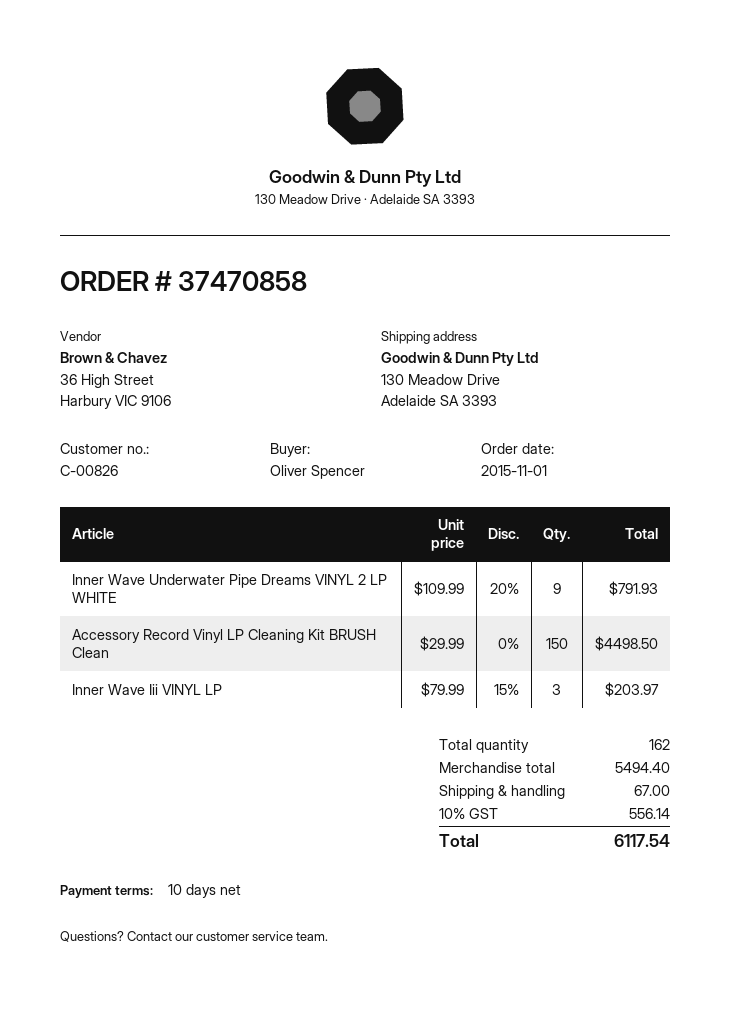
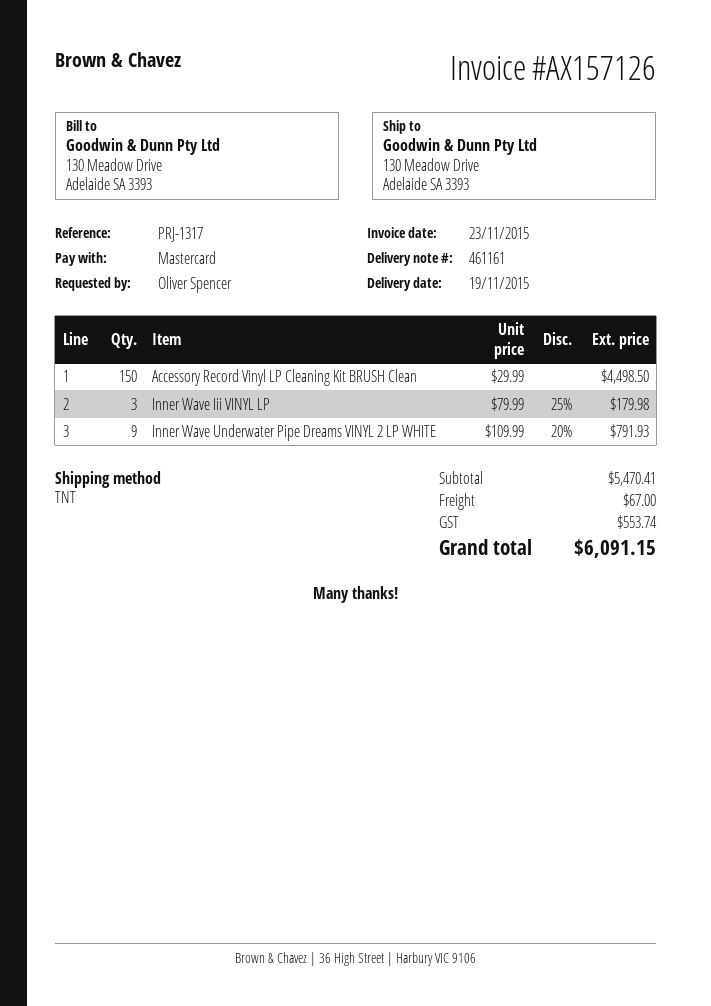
Inner Wave Iii VINYL LP: 3 x 79.99 - 15% = 203.97 -> 3 x 79.99 - 25% = 179.98
subtotal: 5494.40 -> 5470.41
tax: 556.14 -> 553.74
total: 6117.54 -> 6091.15

